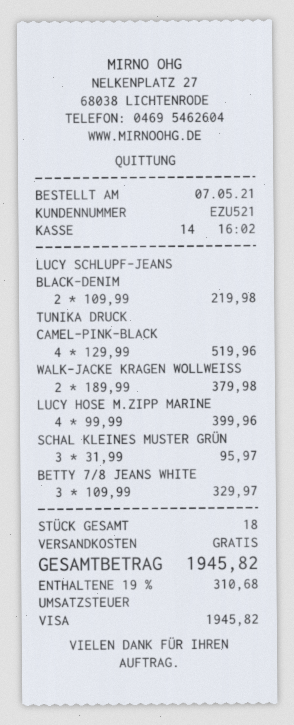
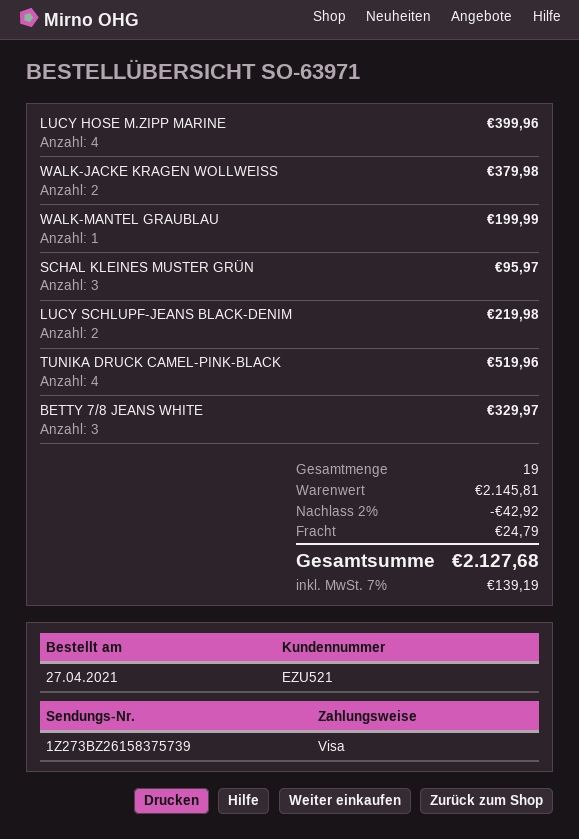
order date: 2021-05-07 -> 2021-04-27
WALK-MANTEL GRAUBLAU: none -> 1 for 199.99
total quantity: 18 -> 19
discount: none -> 2% = 42.92
shipping: 0.00 -> 24.79
tax: 19% = 310.68 -> 7% = 139.19
total: 1945.82 -> 2127.68

